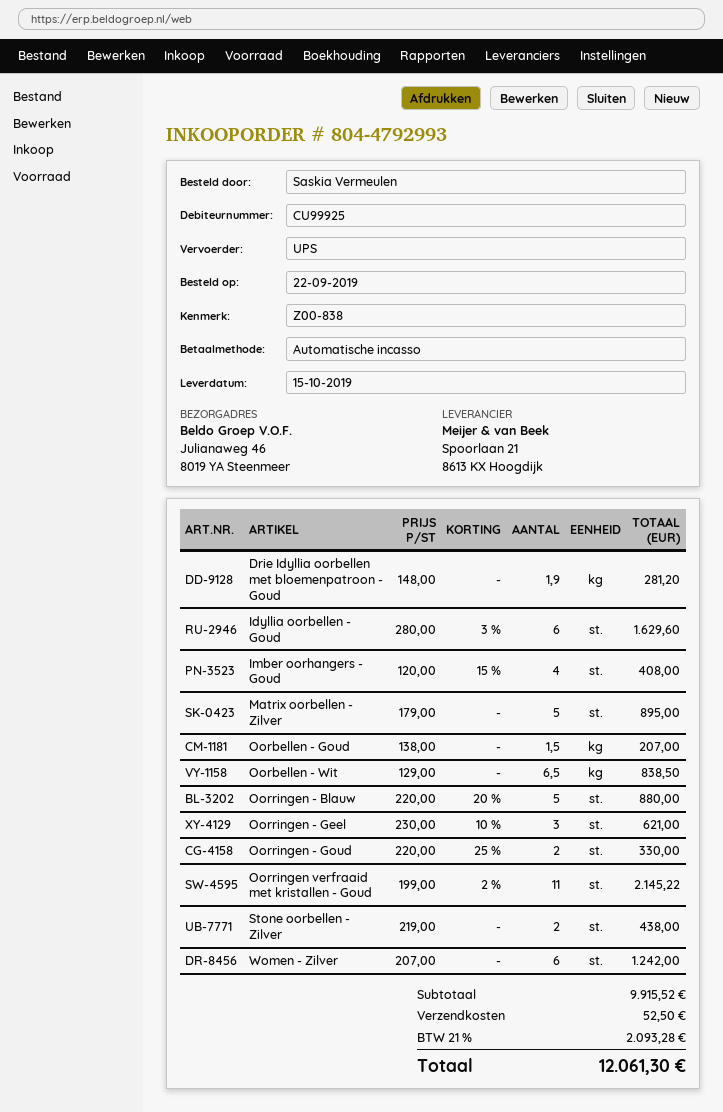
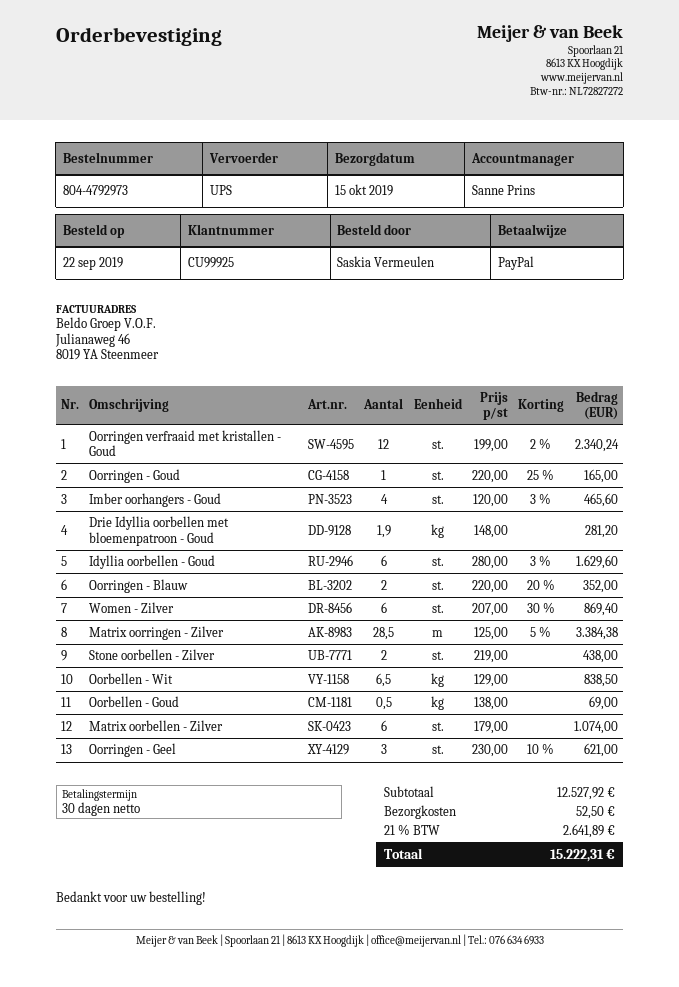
order number: 804-4792993 -> 804-4792973
payment method: direct debit -> PayPal
Imber oorhangers - Goud: 4 x 120.00 - 15% = 408.00 -> 4 x 120.00 - 3% = 465.60
Matrix oorbellen - Zilver: 5 x 179.00 = 895.00 -> 6 x 179.00 = 1074.00
Oorbellen - Goud: 1.5 x 138.00 = 207.00 -> 0.5 x 138.00 = 69.00
Oorringen - Blauw: 5 x 220.00 - 20% = 880.00 -> 2 x 220.00 - 20% = 352.00
Oorringen - Goud: 2 x 220.00 - 25% = 330.00 -> 1 x 220.00 - 25% = 165.00
Oorringen verfraaid met kristallen - Goud: 11 x 199.00 - 2% = 2145.22 -> 12 x 199.00 - 2% = 2340.24
Women - Zilver: 6 x 207.00 = 1242.00 -> 6 x 207.00 - 30% = 869.40
Matrix oorringen - Zilver: none -> 28.5 x 125.00 - 5% = 3384.38
subtotal: 9915.52 -> 12527.92
tax: 21% = 2093.28 -> 21% = 2641.89
total: 12061.30 -> 15222.31

